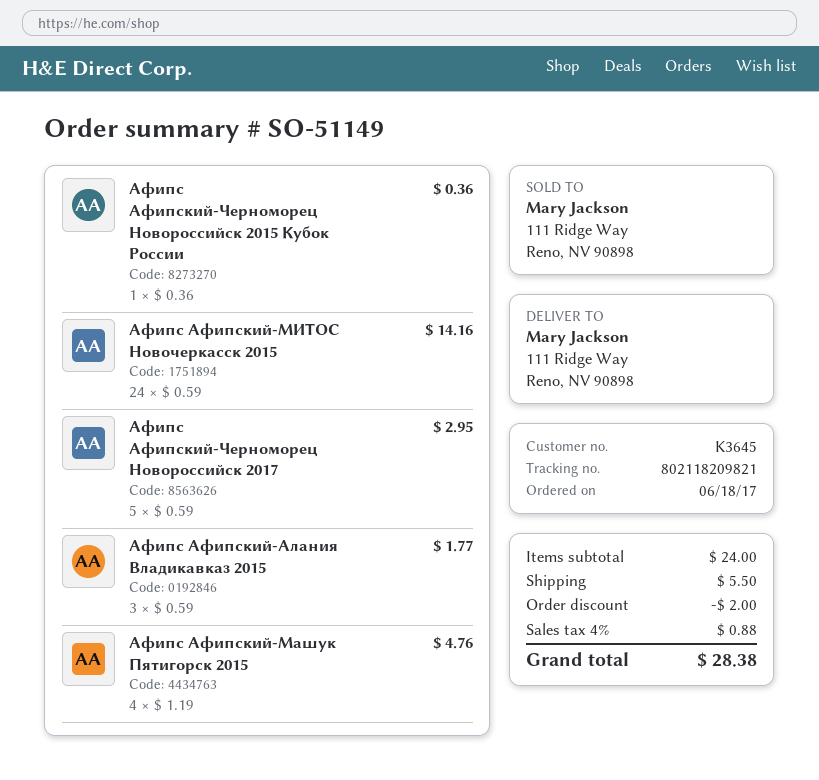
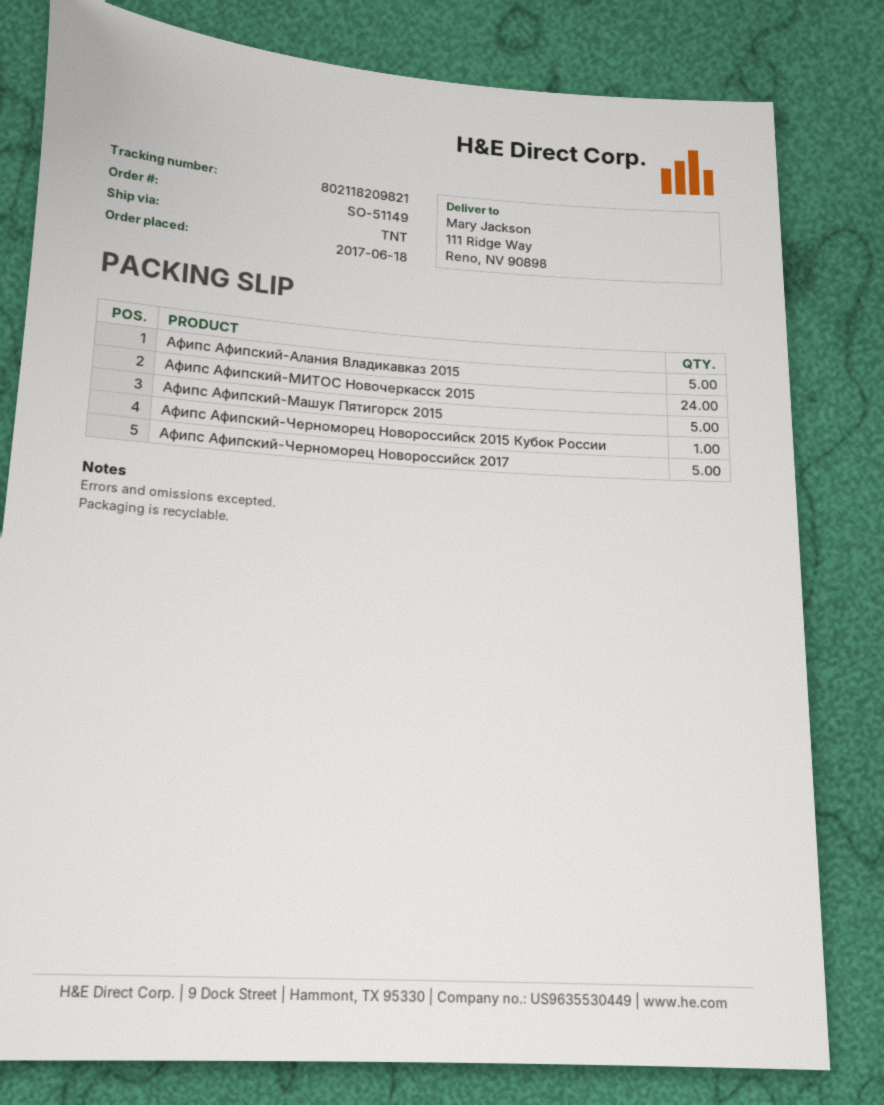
Афипс Афипский-Алания Владикавказ 2015: 3 -> 5
Афипс Афипский-Машук Пятигорск 2015: 4 -> 5

